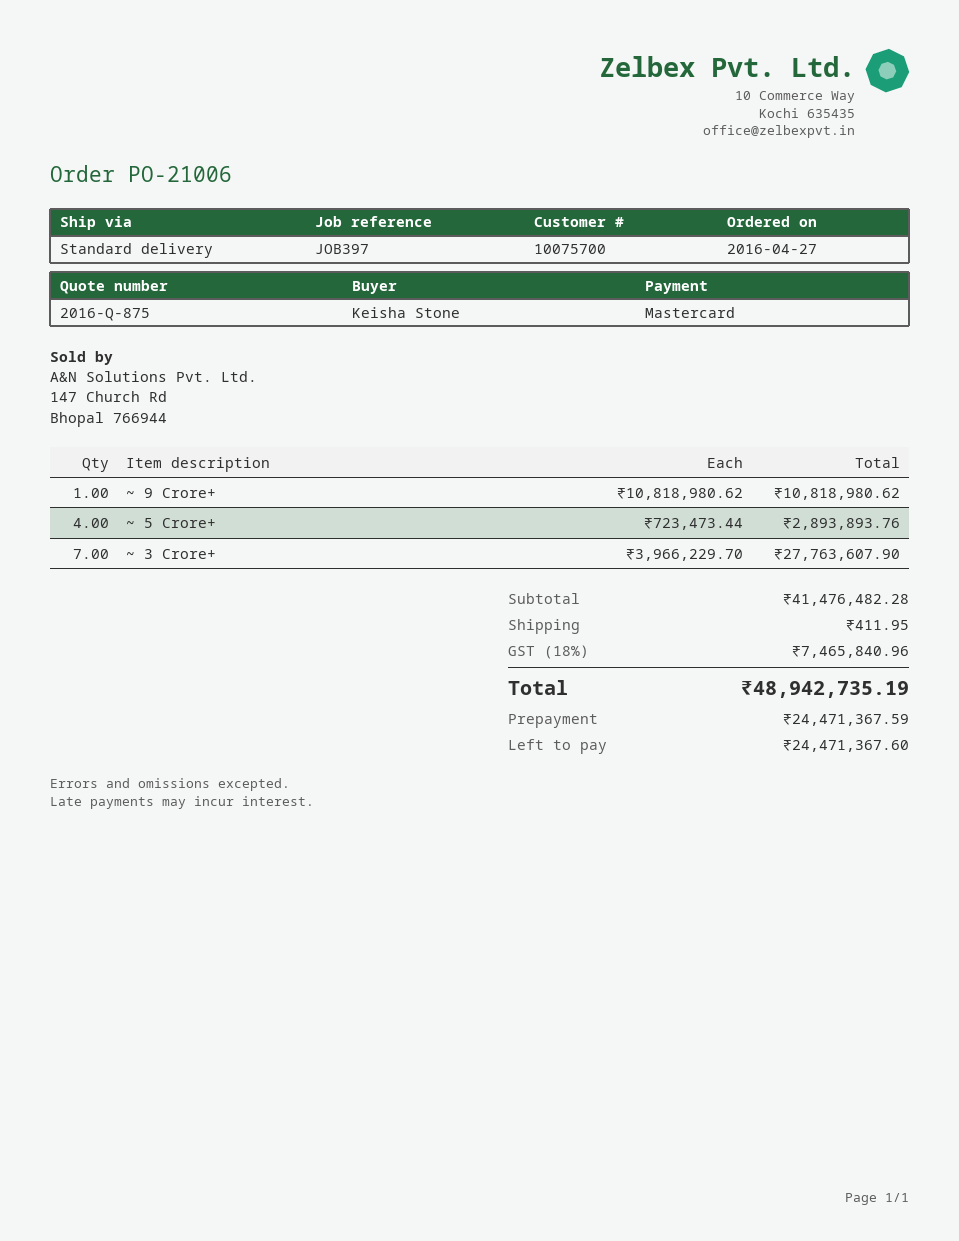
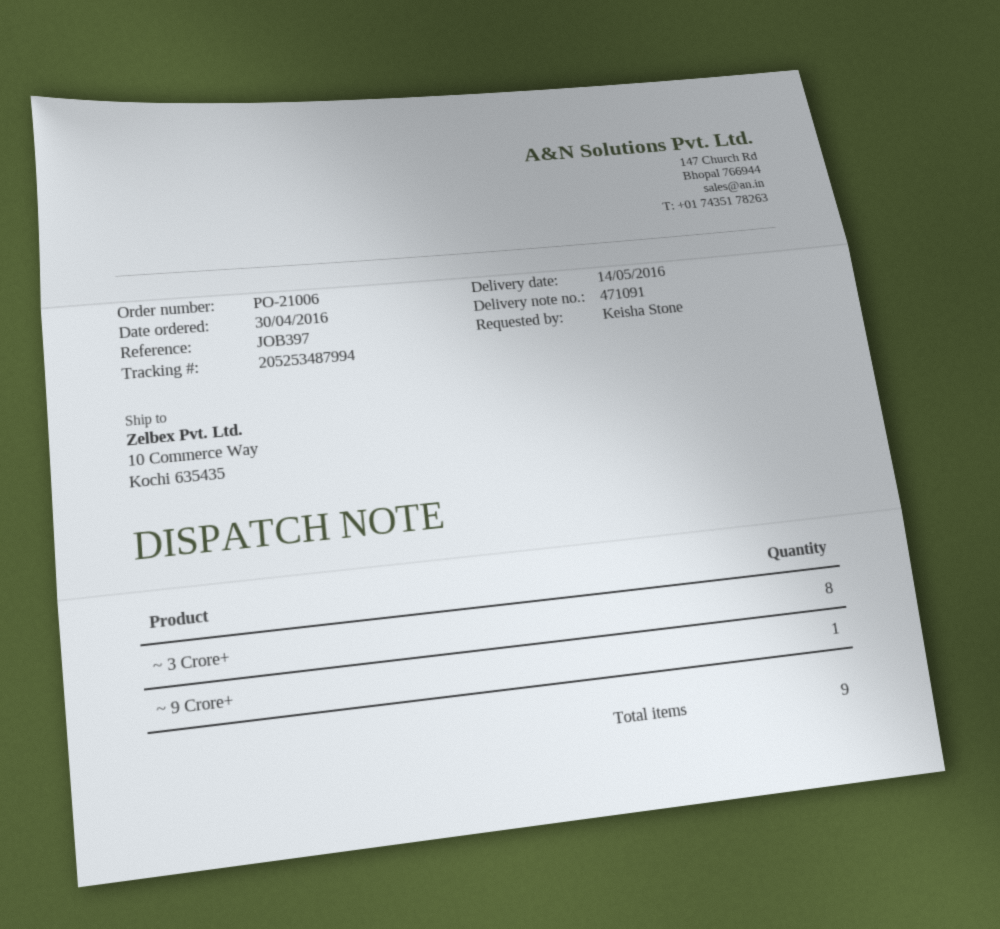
order date: 2016-04-27 -> 2016-04-30
~ 5 Crore+: 4 -> none
~ 3 Crore+: 7 -> 8

